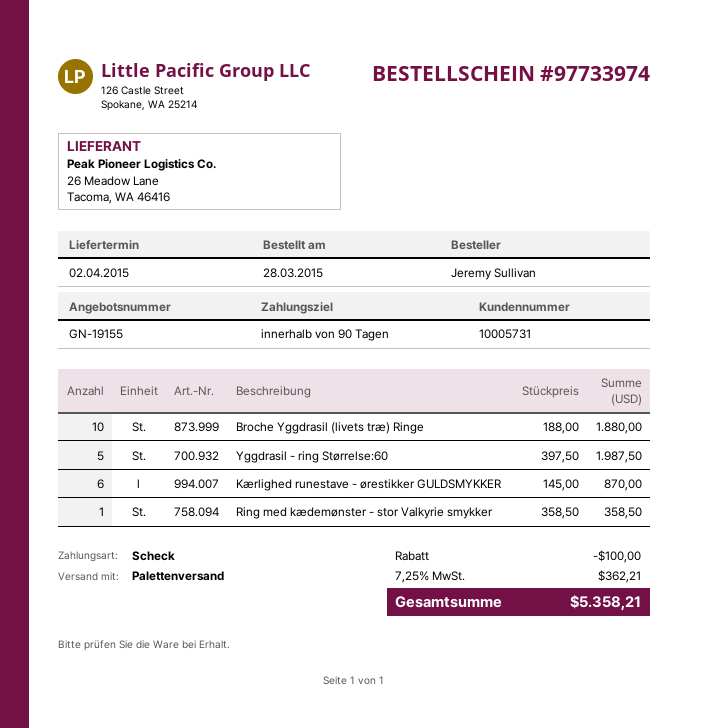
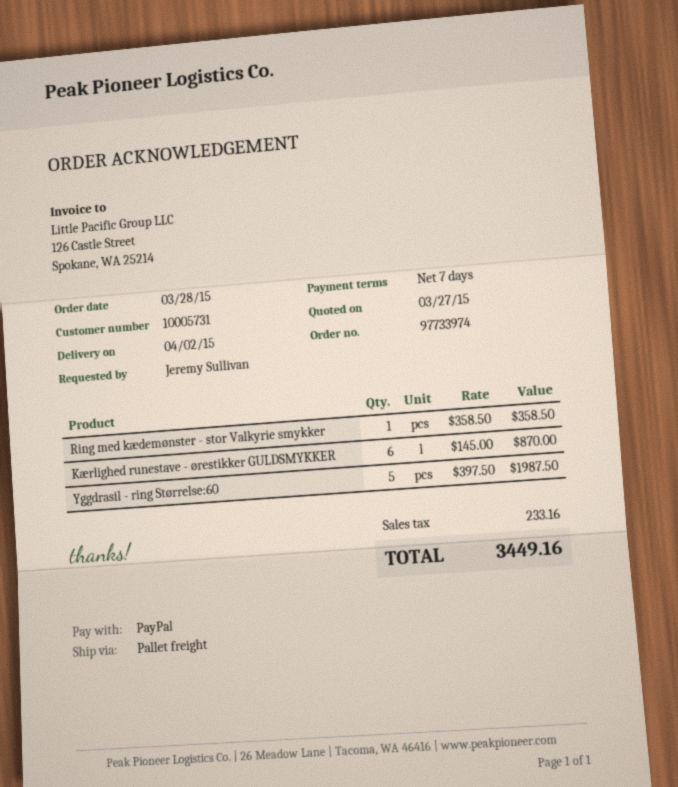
payment terms: 90 days -> 7 days
payment method: cheque -> PayPal
Broche Yggdrasil (livets træ) Ringe: 10 x 188.00 = 1880.00 -> none
discount: 100.00 -> none
tax: 362.21 -> 233.16
total: 5358.21 -> 3449.16

